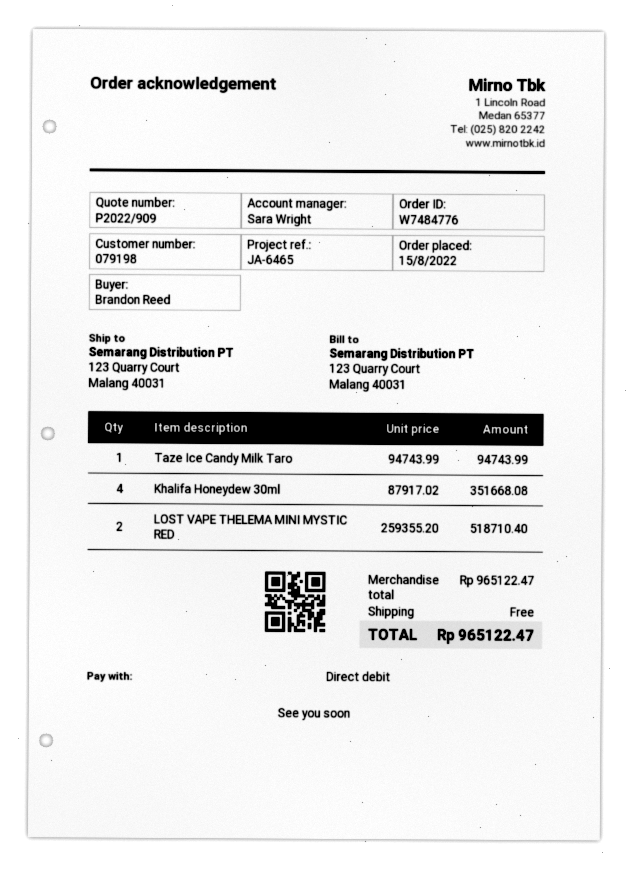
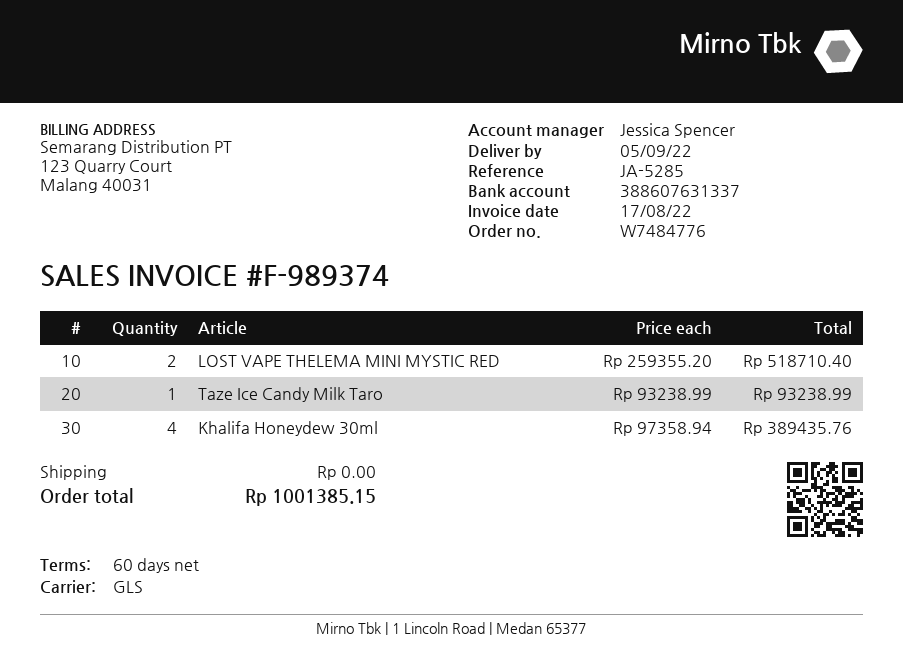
reference: JA-6465 -> JA-5285
sales rep: Sara Wright -> Jessica Spencer
Taze Ice Candy Milk Taro: 1 x 94743.99 = 94743.99 -> 1 x 93238.99 = 93238.99
Khalifa Honeydew 30ml: 4 x 87917.02 = 351668.08 -> 4 x 97358.94 = 389435.76
total: 965122.47 -> 1001385.15

